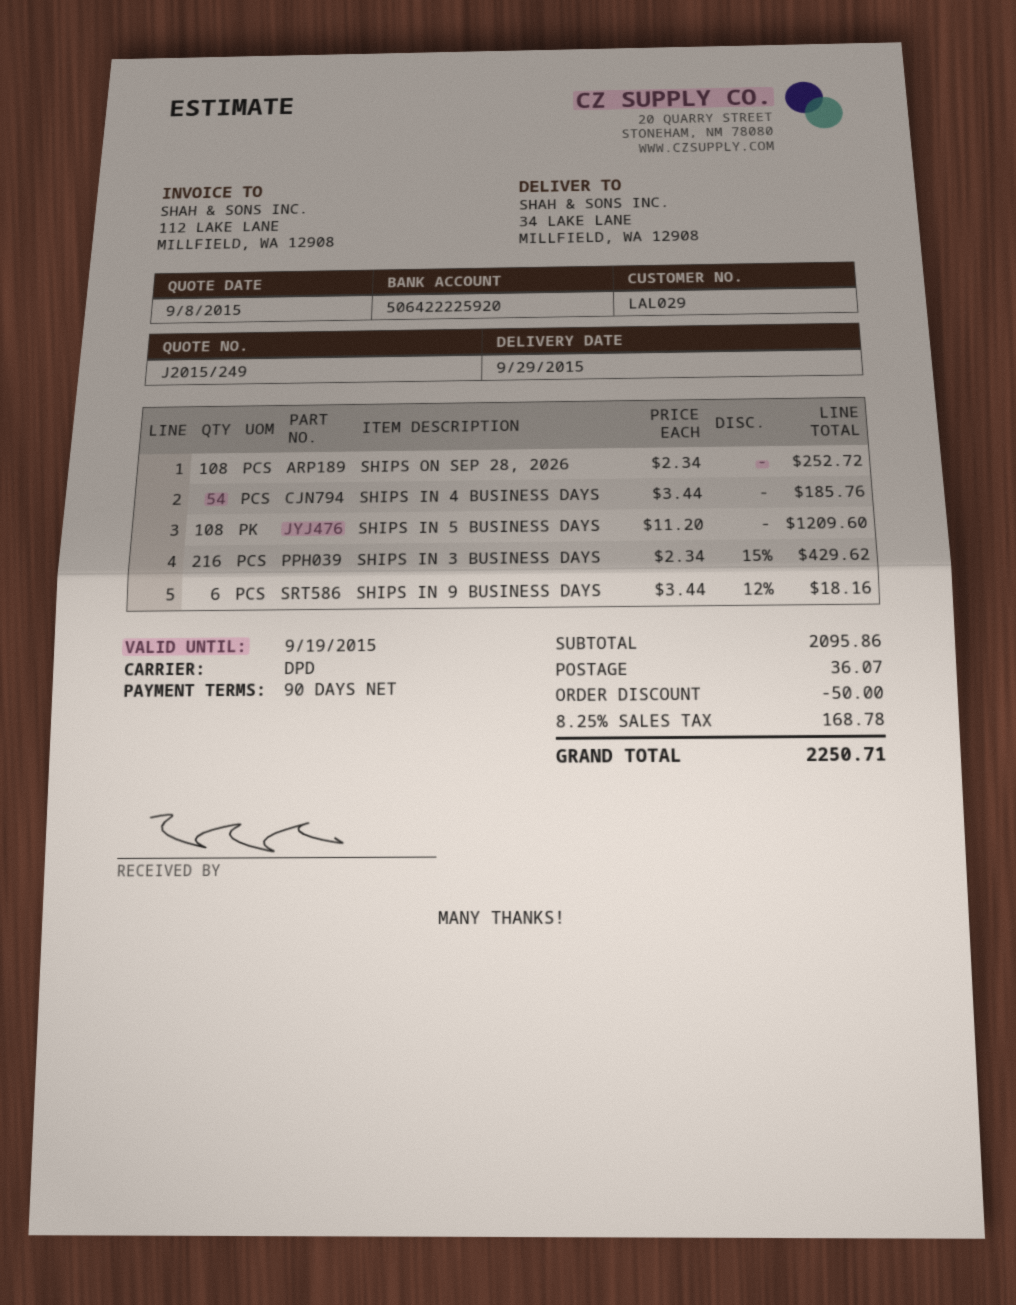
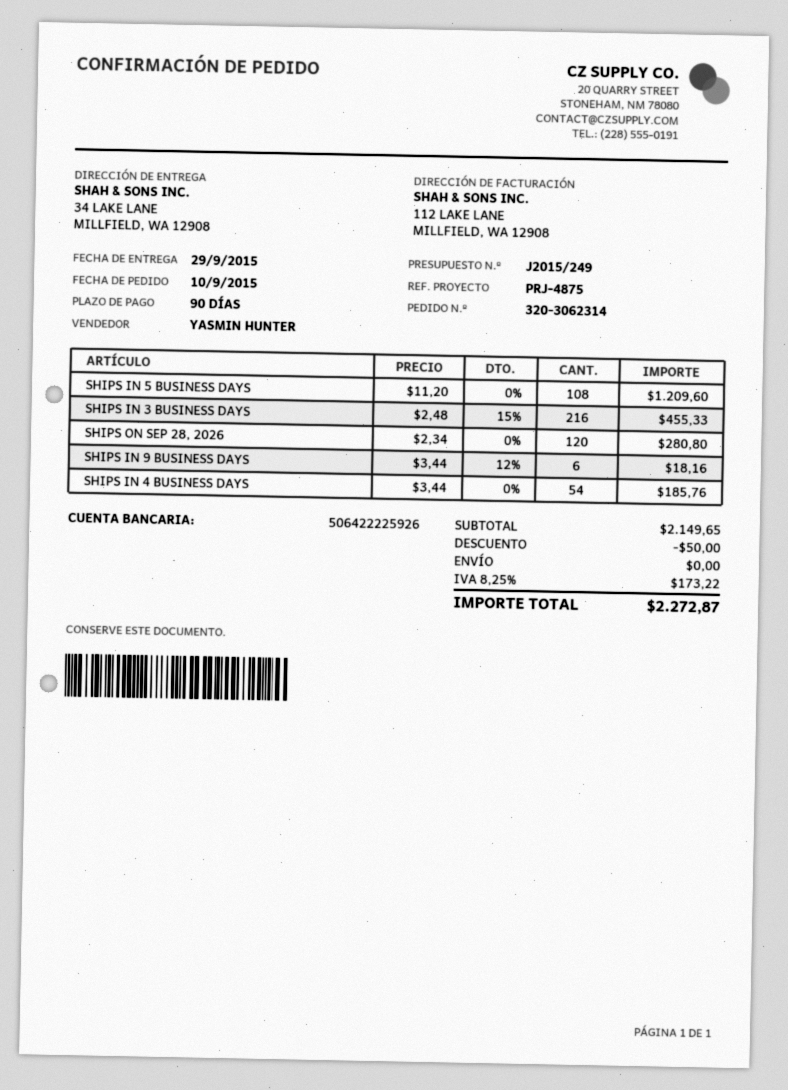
bank account: 506422225920 -> 506422225926
SHIPS ON SEP 28, 2026: 108 x 2.34 = 252.72 -> 120 x 2.34 = 280.80
SHIPS IN 3 BUSINESS DAYS: 216 x 2.34 - 15% = 429.62 -> 216 x 2.48 - 15% = 455.33
subtotal: 2095.86 -> 2149.65
shipping: 36.07 -> 0.00
tax: 8.25% = 168.78 -> 8.25% = 173.22
total: 2250.71 -> 2272.87

